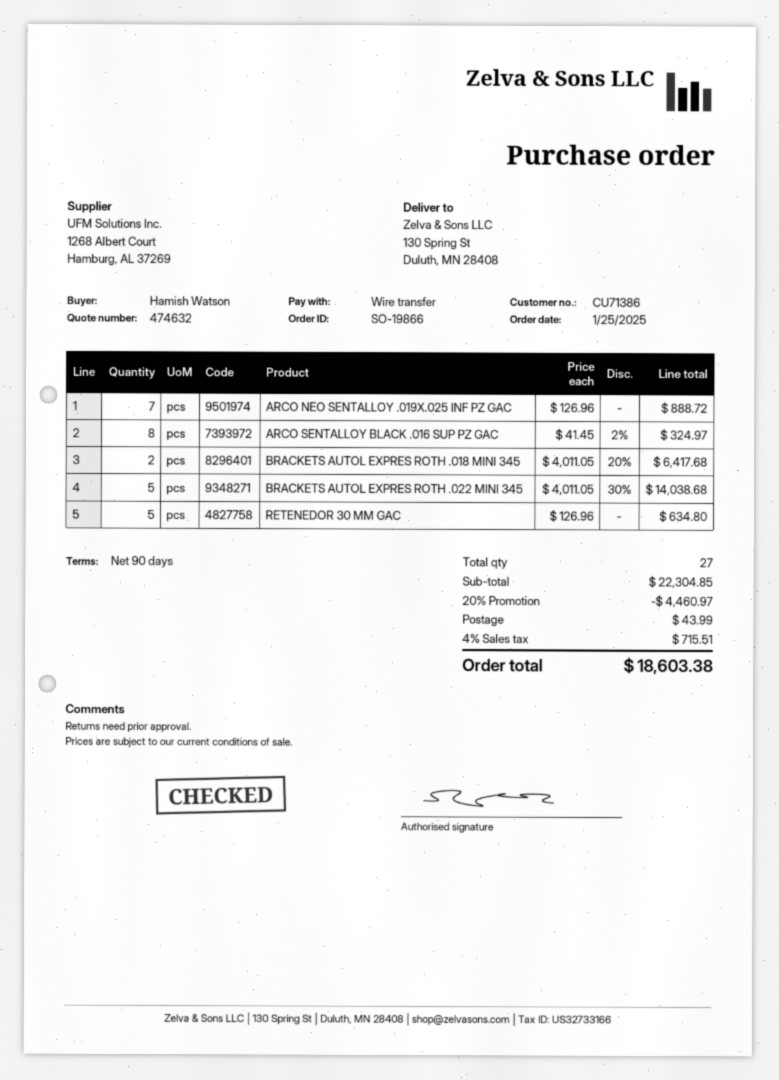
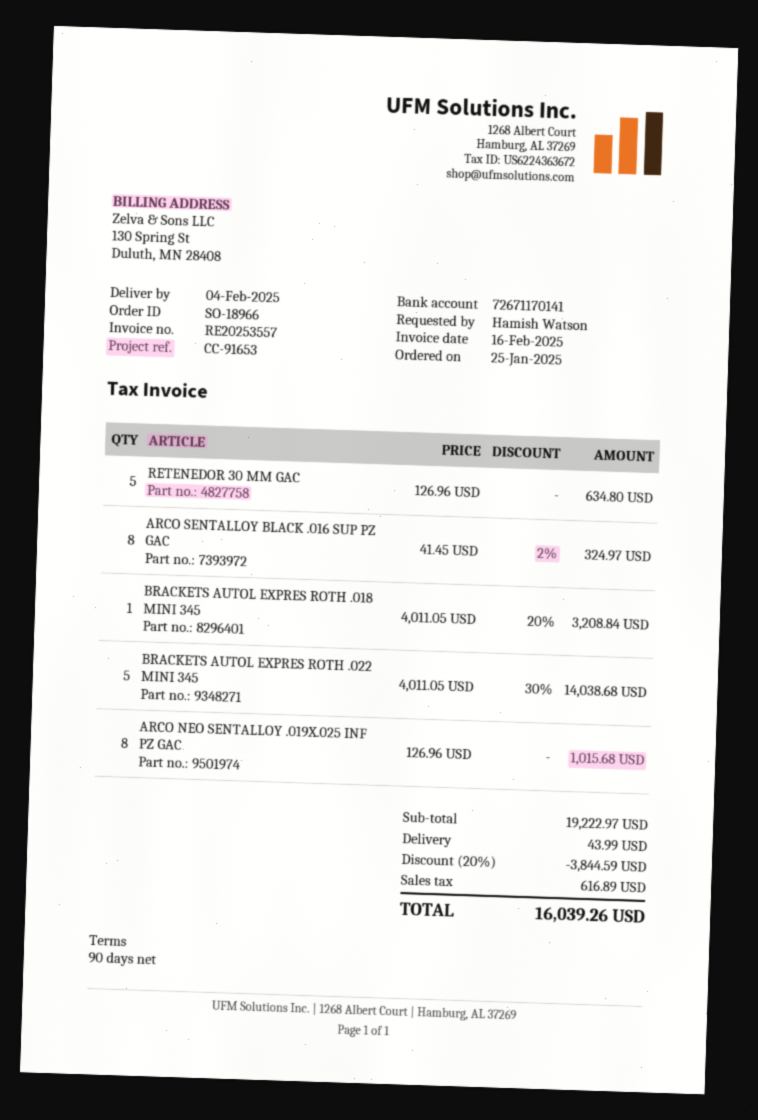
order number: SO-19866 -> SO-18966
ARCO NEO SENTALLOY .019X.025 INF PZ GAC: 7 x 126.96 = 888.72 -> 8 x 126.96 = 1015.68
BRACKETS AUTOL EXPRES ROTH .018 MINI 345: 2 x 4011.05 - 20% = 6417.68 -> 1 x 4011.05 - 20% = 3208.84
subtotal: 22304.85 -> 19222.97
discount: 20% = 4460.97 -> 20% = 3844.59
tax: 715.51 -> 616.89
total: 18603.38 -> 16039.26

